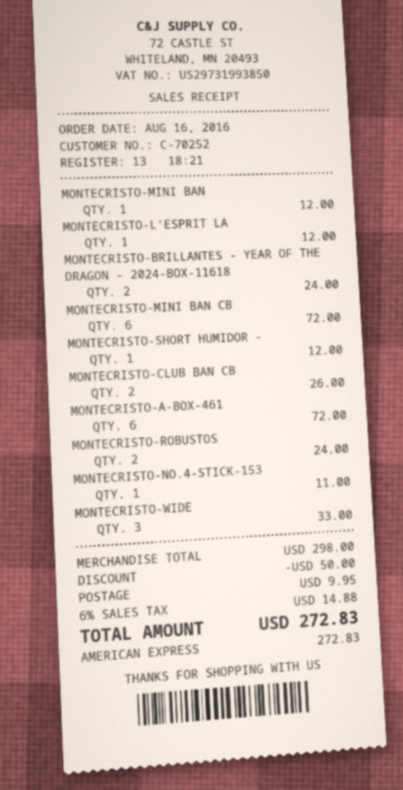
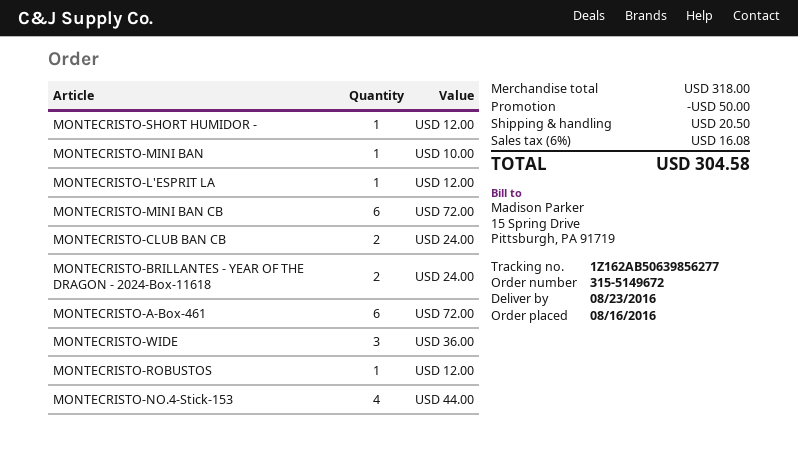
MONTECRISTO-MINI BAN: 1 for 12.00 -> 1 for 10.00
MONTECRISTO-CLUB BAN CB: 2 for 26.00 -> 2 for 24.00
MONTECRISTO-ROBUSTOS: 2 for 24.00 -> 1 for 12.00
MONTECRISTO-NO.4-STICK-153: 1 for 11.00 -> 4 for 44.00
MONTECRISTO-WIDE: 3 for 33.00 -> 3 for 36.00
subtotal: 298.00 -> 318.00
shipping: 9.95 -> 20.50
tax: 6% = 14.88 -> 6% = 16.08
total: 272.83 -> 304.58

